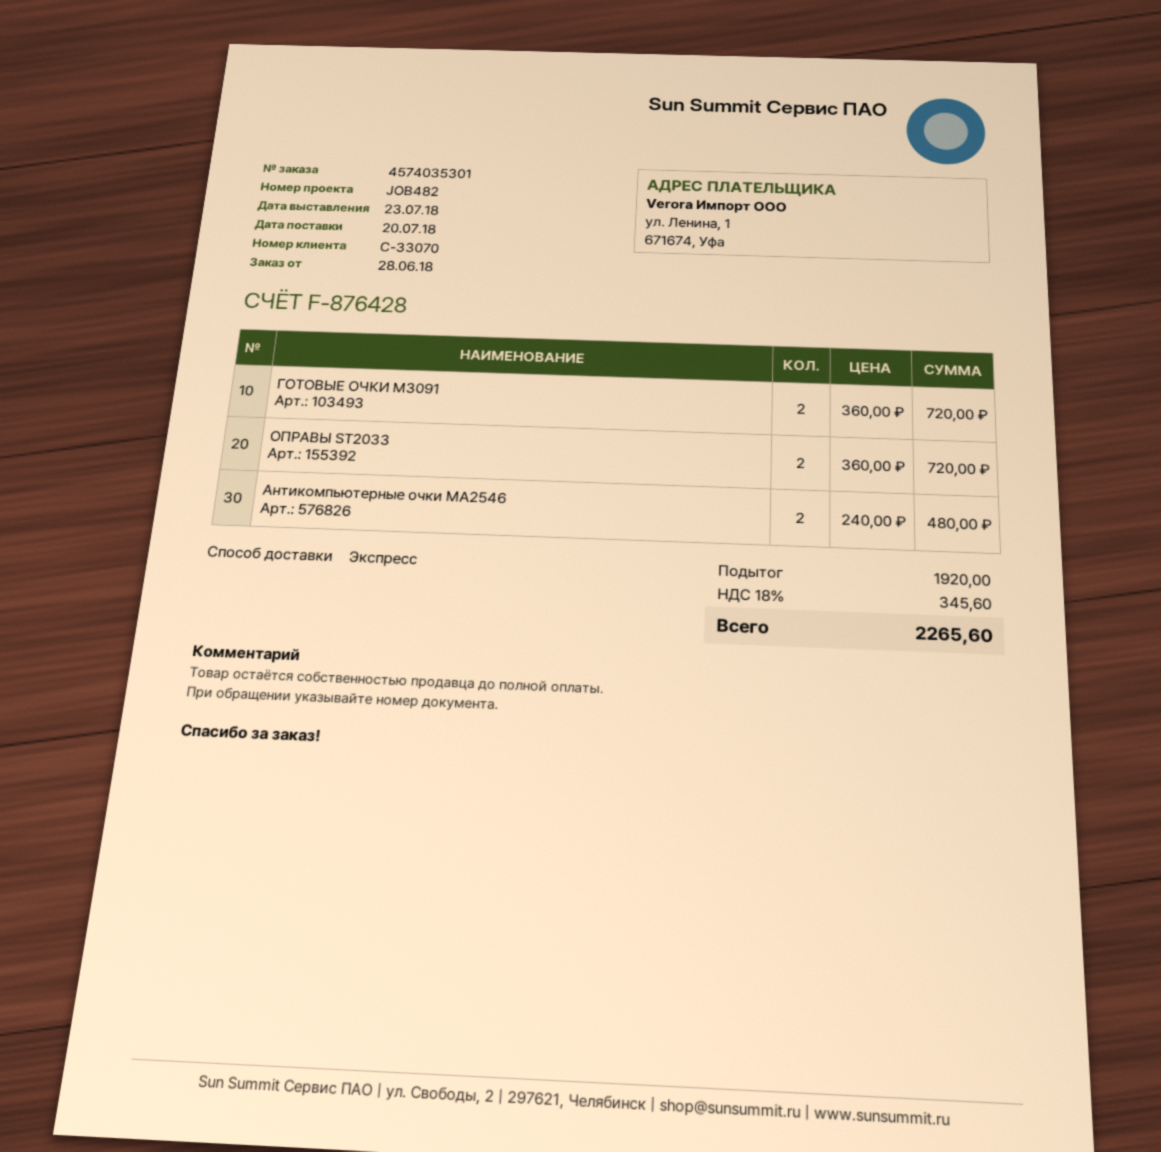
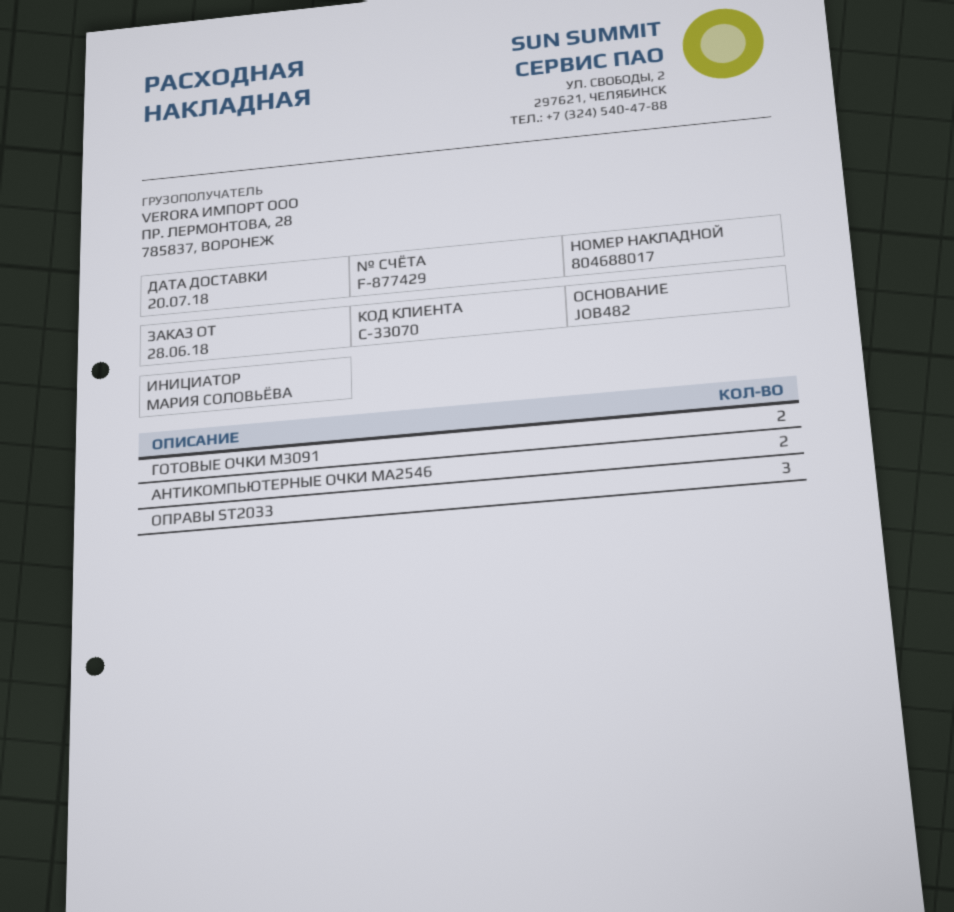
invoice number: F-876428 -> F-877429
ОПРАВЫ ST2033: 2 -> 3

